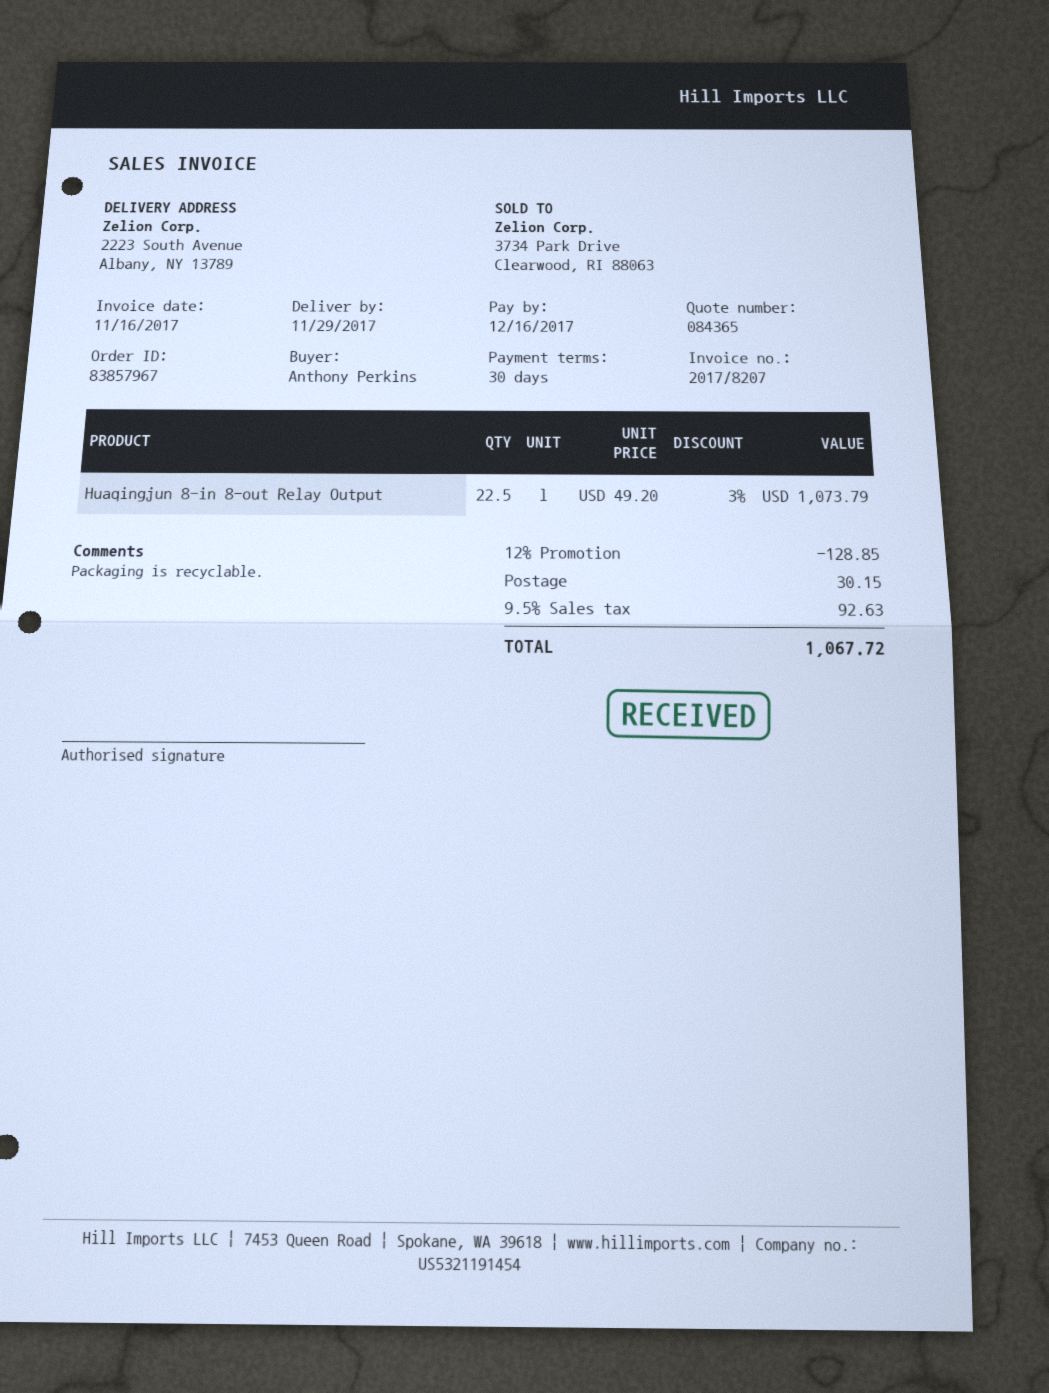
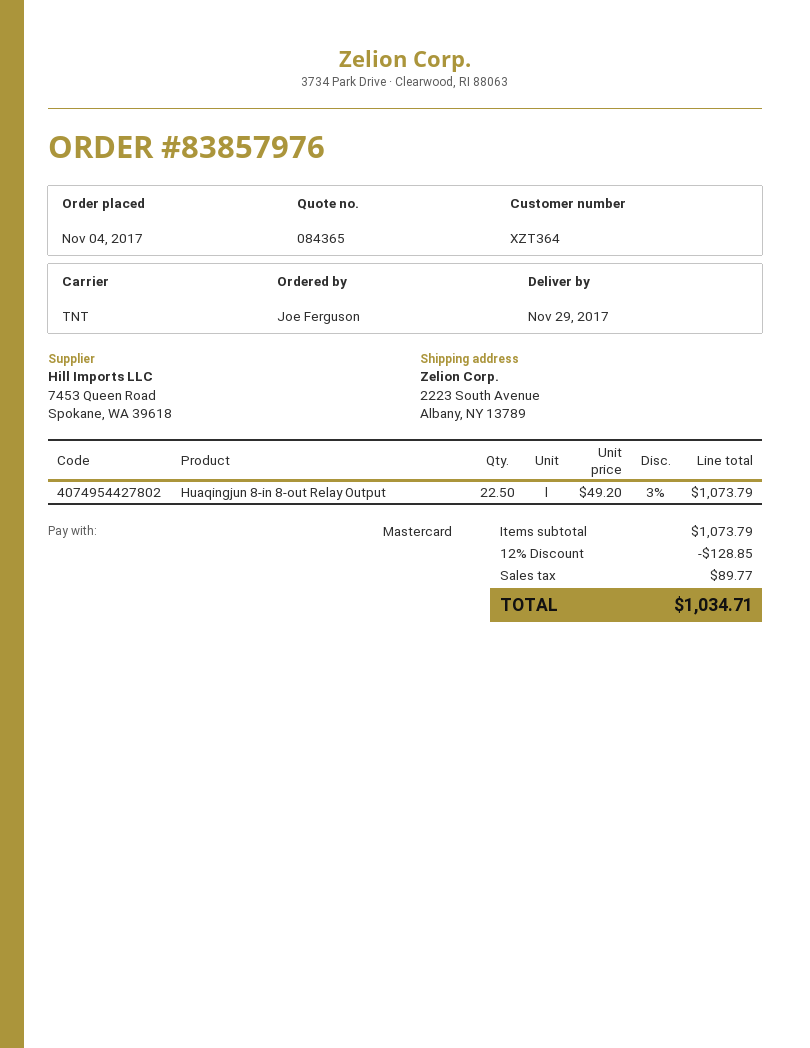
order number: 83857967 -> 83857976
ordered by: Anthony Perkins -> Joe Ferguson
shipping: 30.15 -> none
tax: 92.63 -> 89.77
total: 1067.72 -> 1034.71

